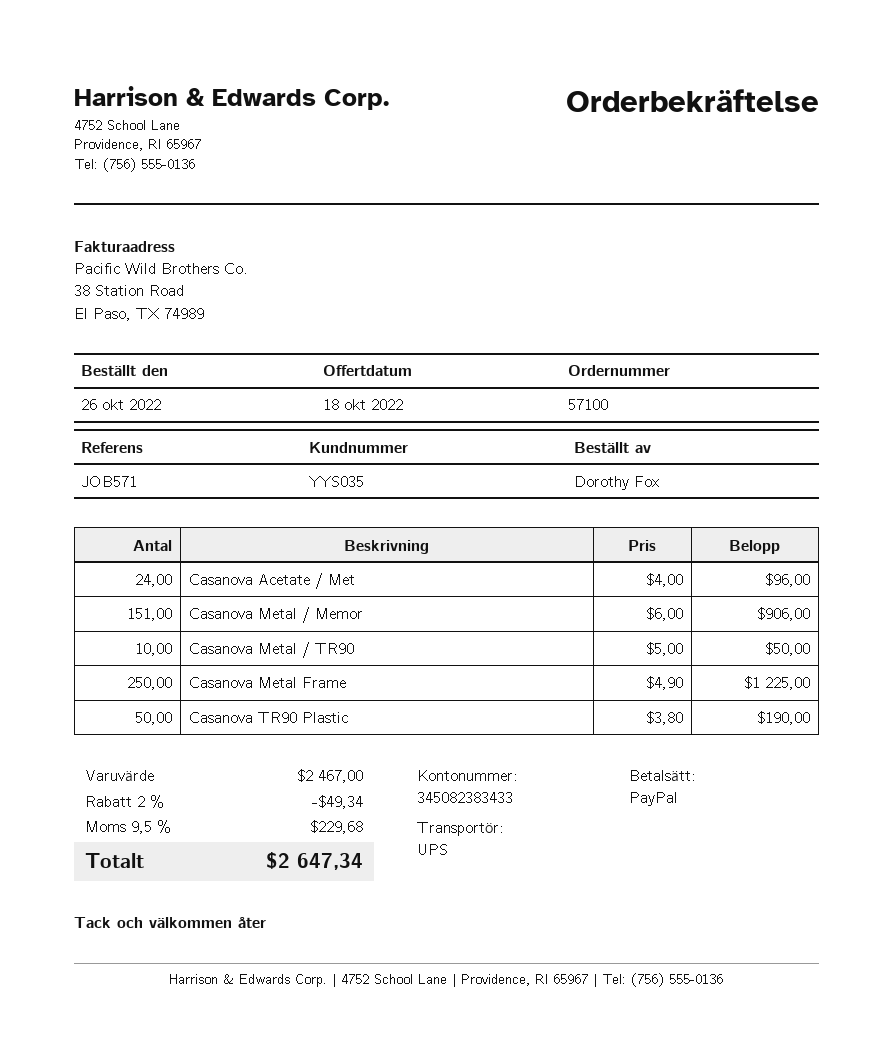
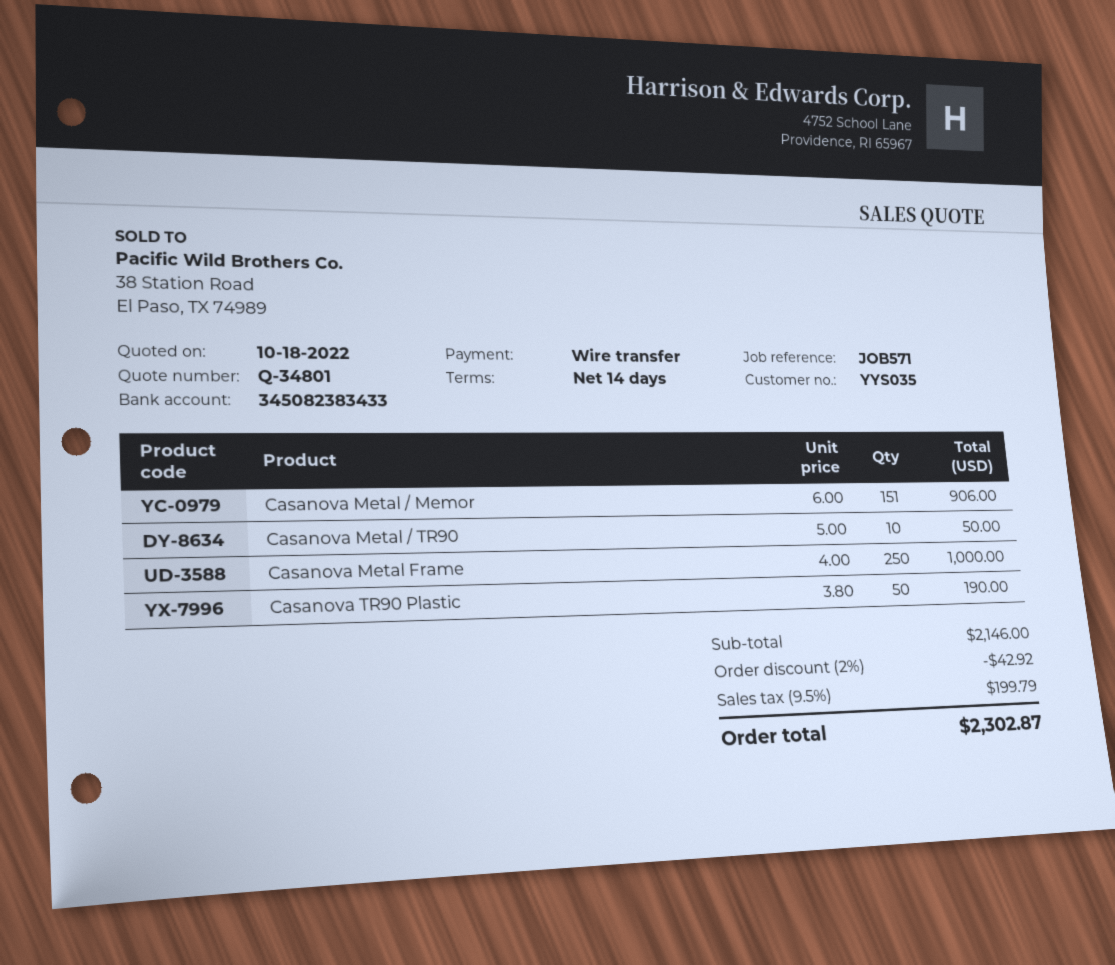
payment method: PayPal -> bank transfer
Casanova Acetate / Met: 24 x 4.00 = 96.00 -> none
Casanova Metal Frame: 250 x 4.90 = 1225.00 -> 250 x 4.00 = 1000.00
subtotal: 2467.00 -> 2146.00
discount: 2% = 49.34 -> 2% = 42.92
tax: 9.5% = 229.68 -> 9.5% = 199.79
total: 2647.34 -> 2302.87

